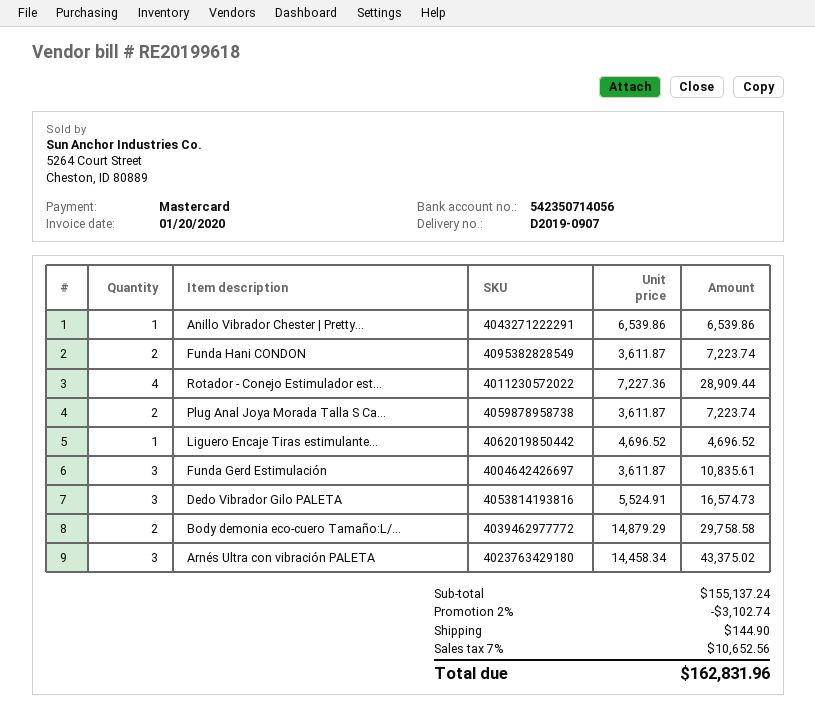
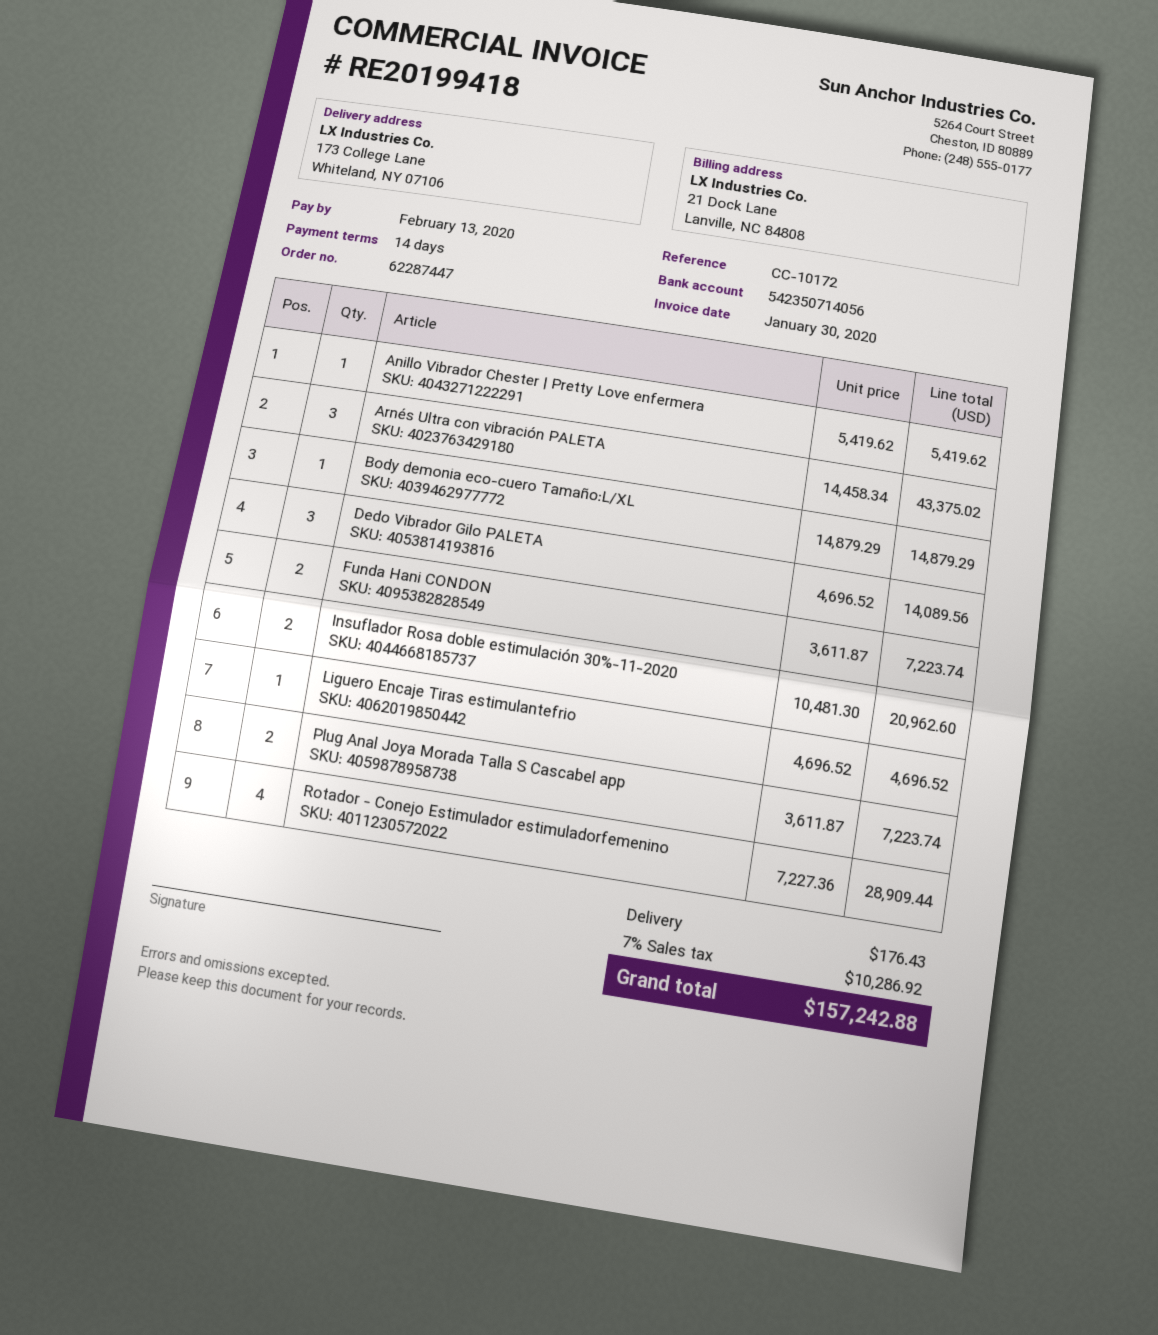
invoice number: RE20199618 -> RE20199418
invoice date: 2020-01-20 -> 2020-01-30
Anillo Vibrador Chester | Pretty...: 1 x 6539.86 = 6539.86 -> 1 x 5419.62 = 5419.62
Funda Gerd Estimulación: 3 x 3611.87 = 10835.61 -> none
Dedo Vibrador Gilo PALETA: 3 x 5524.91 = 16574.73 -> 3 x 4696.52 = 14089.56
Body demonia eco-cuero Tamaño:L/...: 2 x 14879.29 = 29758.58 -> 1 x 14879.29 = 14879.29
Insuflador Rosa doble estimulación 30%-11-2020: none -> 2 x 10481.30 = 20962.60
discount: 2% = 3102.74 -> none
shipping: 144.90 -> 176.43
tax: 7% = 10652.56 -> 7% = 10286.92
total: 162831.96 -> 157242.88

